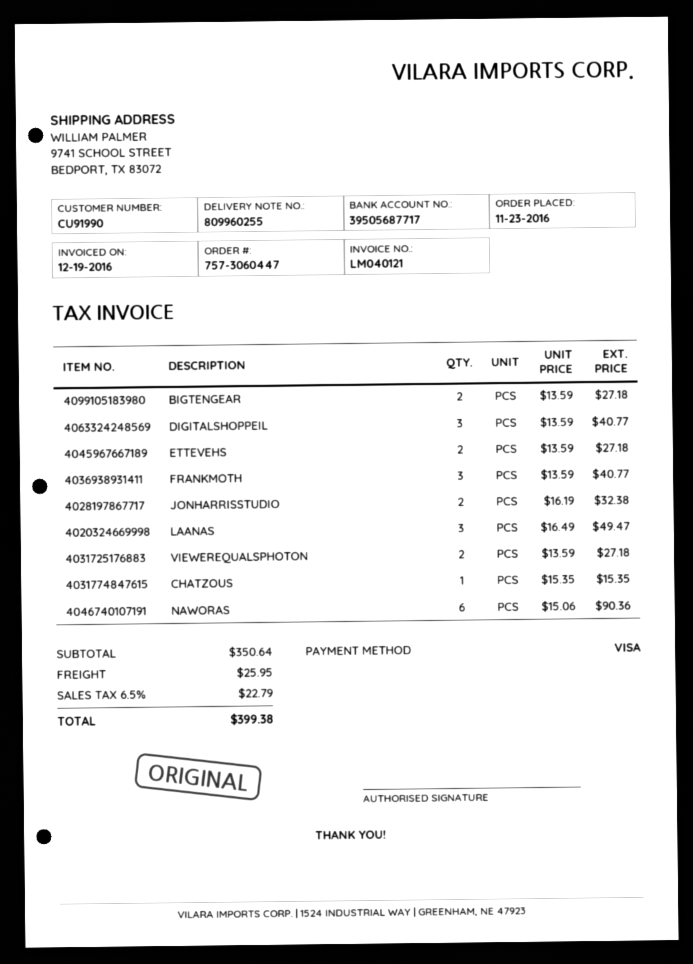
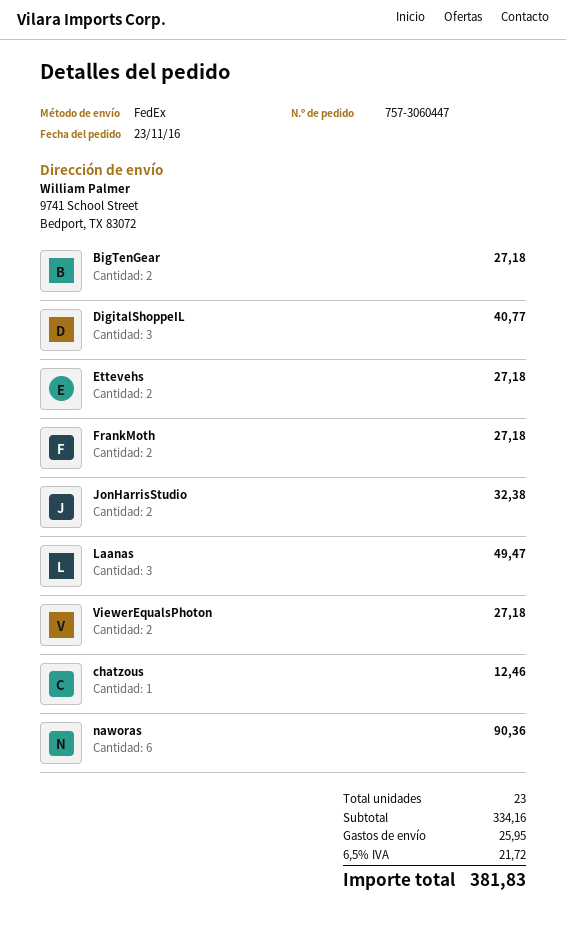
FRANKMOTH: 3 for 40.77 -> 2 for 27.18
CHATZOUS: 1 for 15.35 -> 1 for 12.46
subtotal: 350.64 -> 334.16
tax: 6.5% = 22.79 -> 6.5% = 21.72
total: 399.38 -> 381.83

